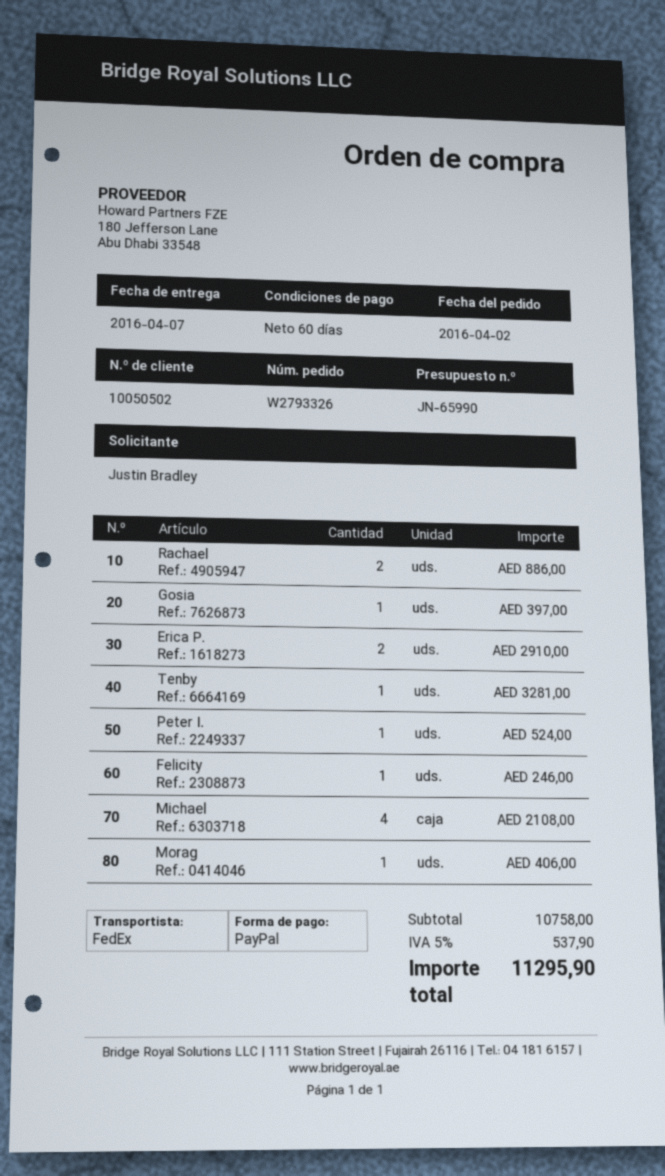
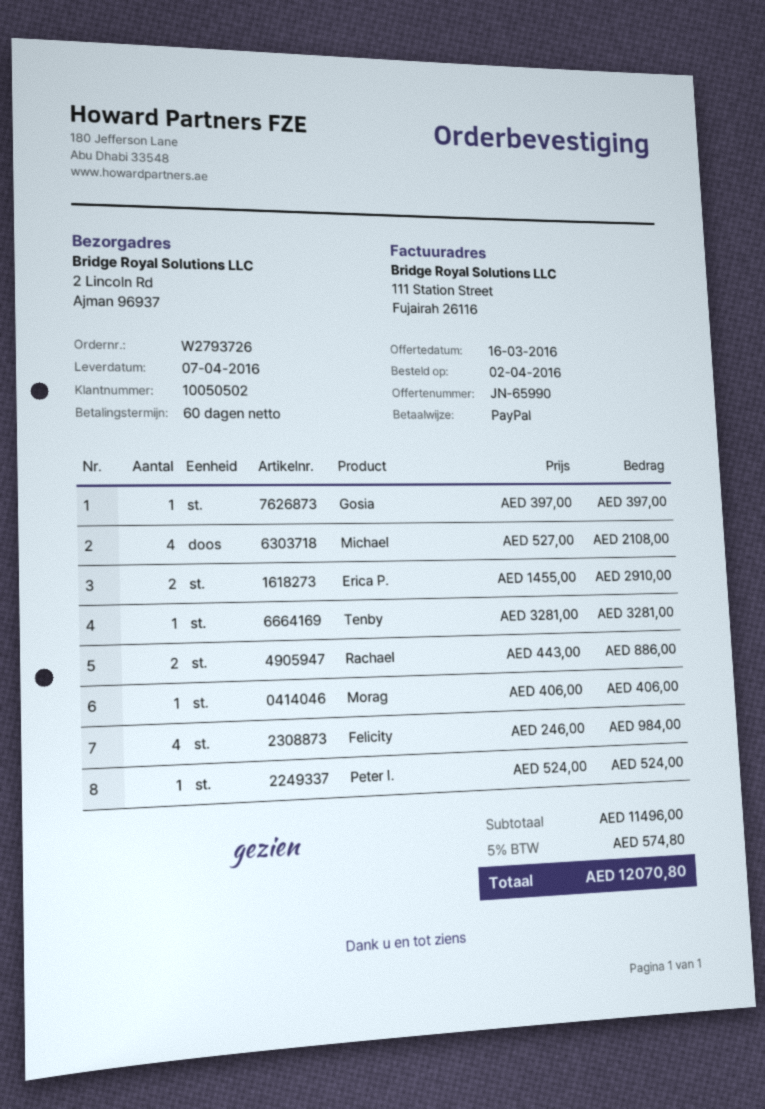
order number: W2793326 -> W2793726
Felicity: 1 for 246.00 -> 4 for 984.00
subtotal: 10758.00 -> 11496.00
tax: 5% = 537.90 -> 5% = 574.80
total: 11295.90 -> 12070.80

